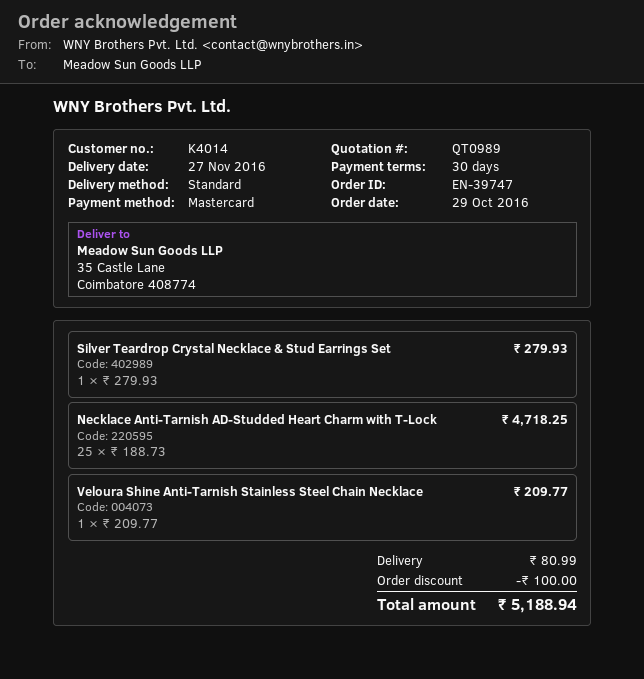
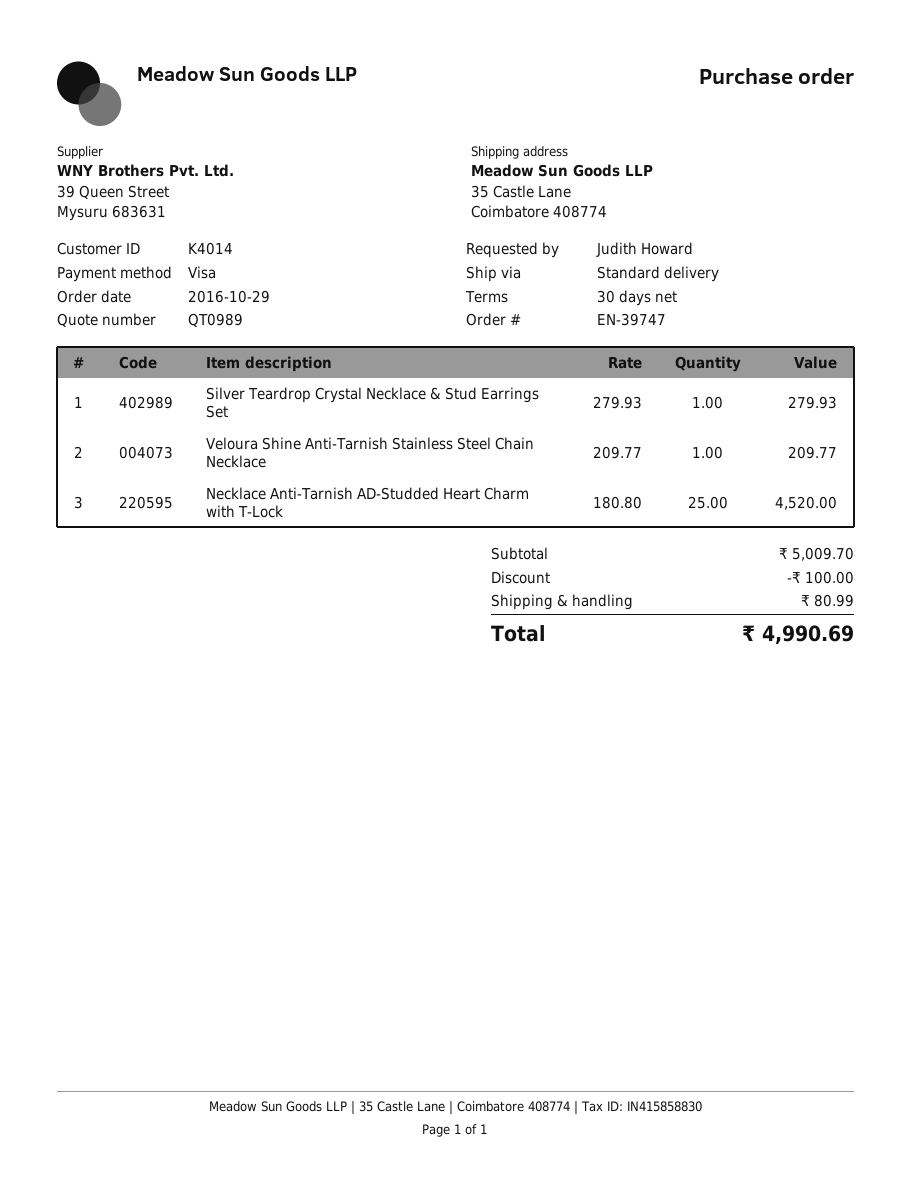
payment method: Mastercard -> Visa
Necklace Anti-Tarnish AD-Studded Heart Charm with T-Lock: 25 x 188.73 = 4718.25 -> 25 x 180.80 = 4520.00
total: 5188.94 -> 4990.69

